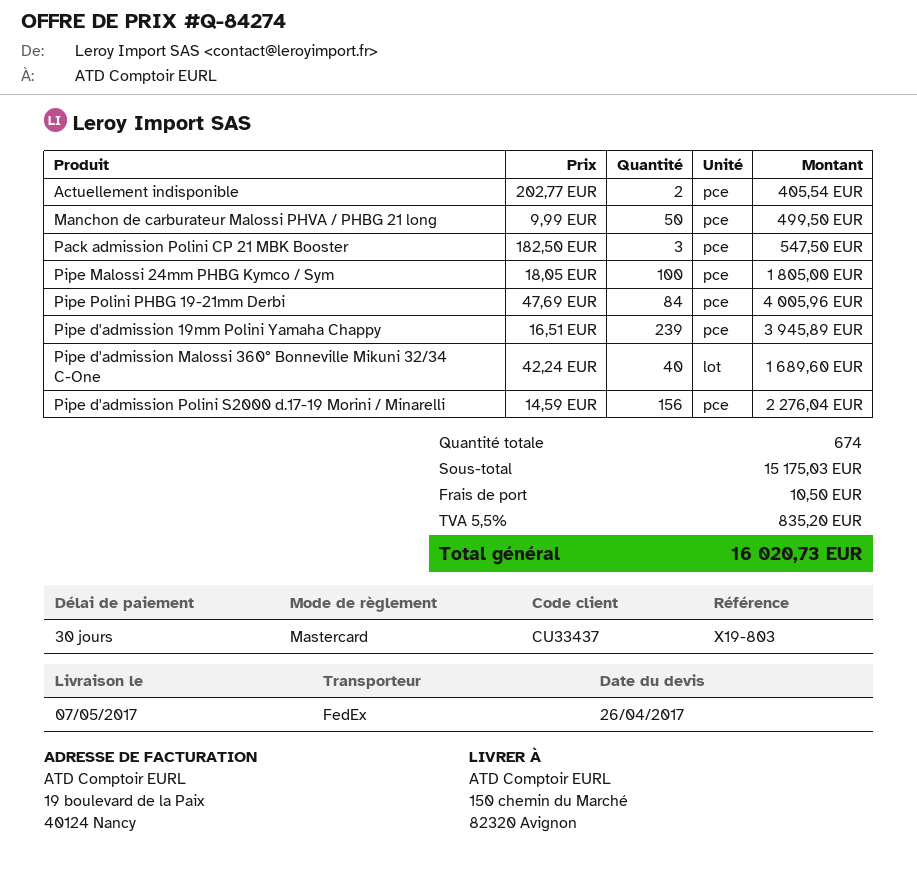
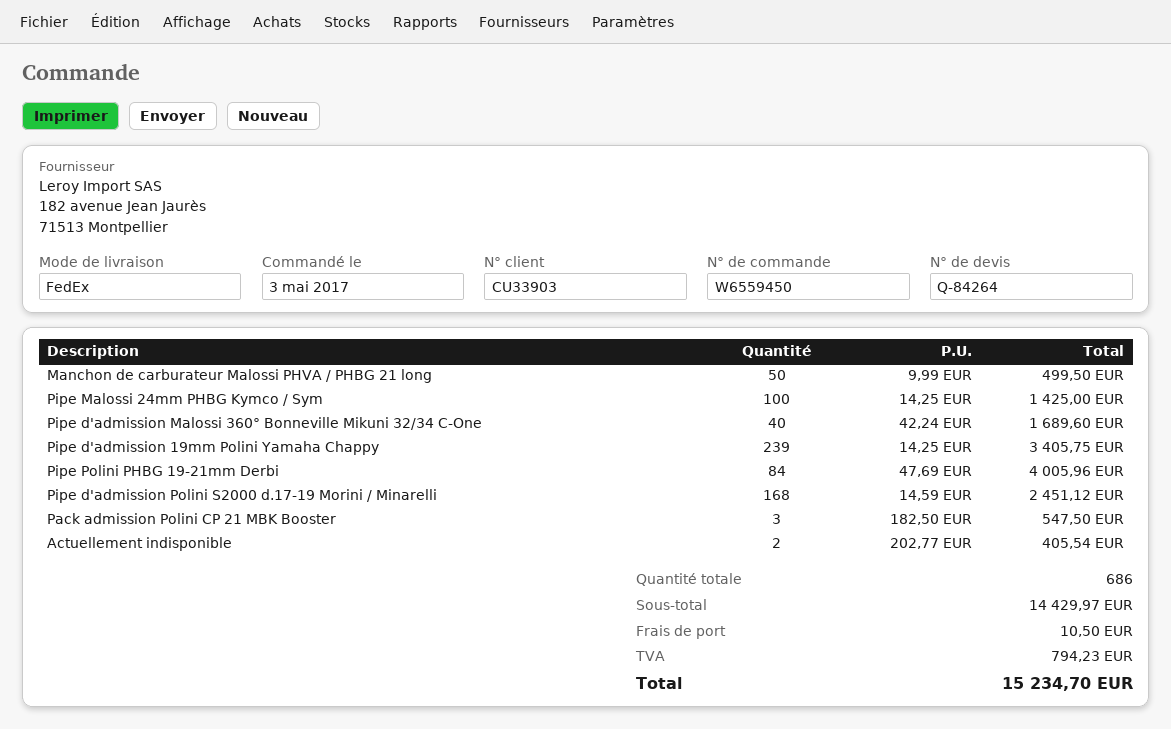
quote number: Q-84274 -> Q-84264
customer number: CU33437 -> CU33903
Pipe Malossi 24mm PHBG Kymco / Sym: 100 x 18.05 = 1805.00 -> 100 x 14.25 = 1425.00
Pipe d'admission 19mm Polini Yamaha Chappy: 239 x 16.51 = 3945.89 -> 239 x 14.25 = 3405.75
Pipe d'admission Polini S2000 d.17-19 Morini / Minarelli: 156 x 14.59 = 2276.04 -> 168 x 14.59 = 2451.12
total quantity: 674 -> 686
subtotal: 15175.03 -> 14429.97
tax: 835.20 -> 794.23
total: 16020.73 -> 15234.70

